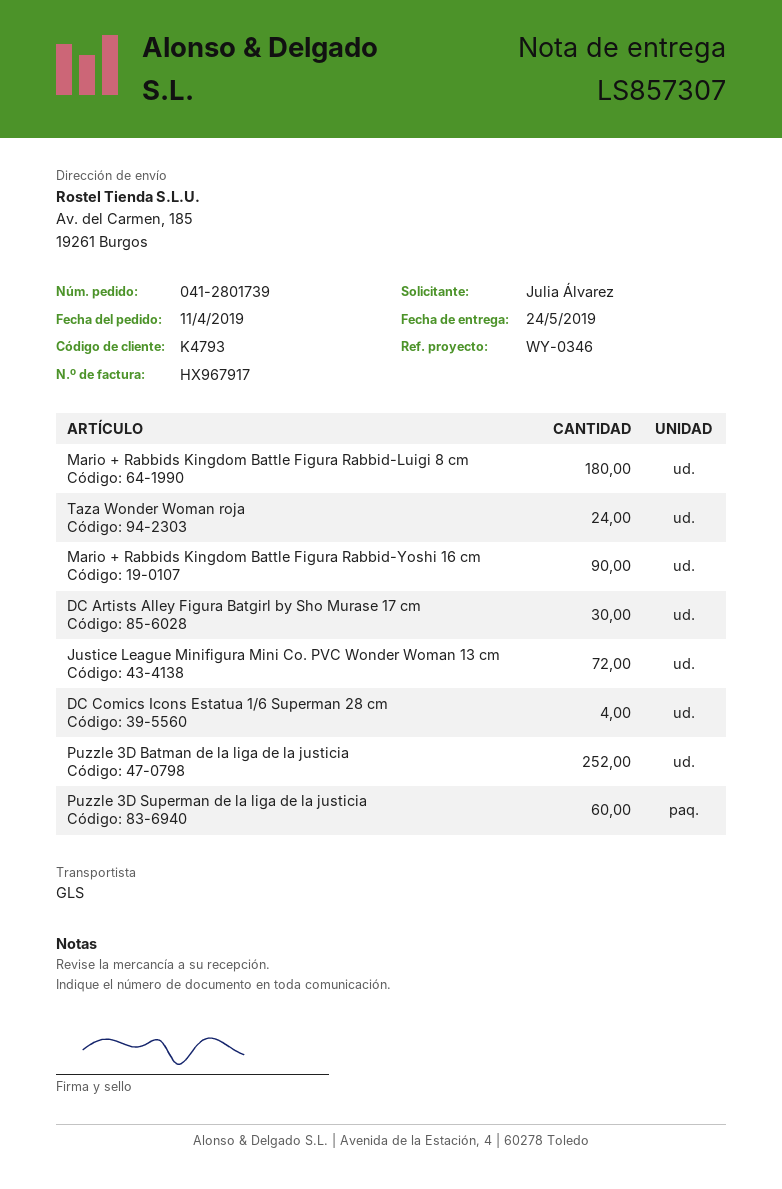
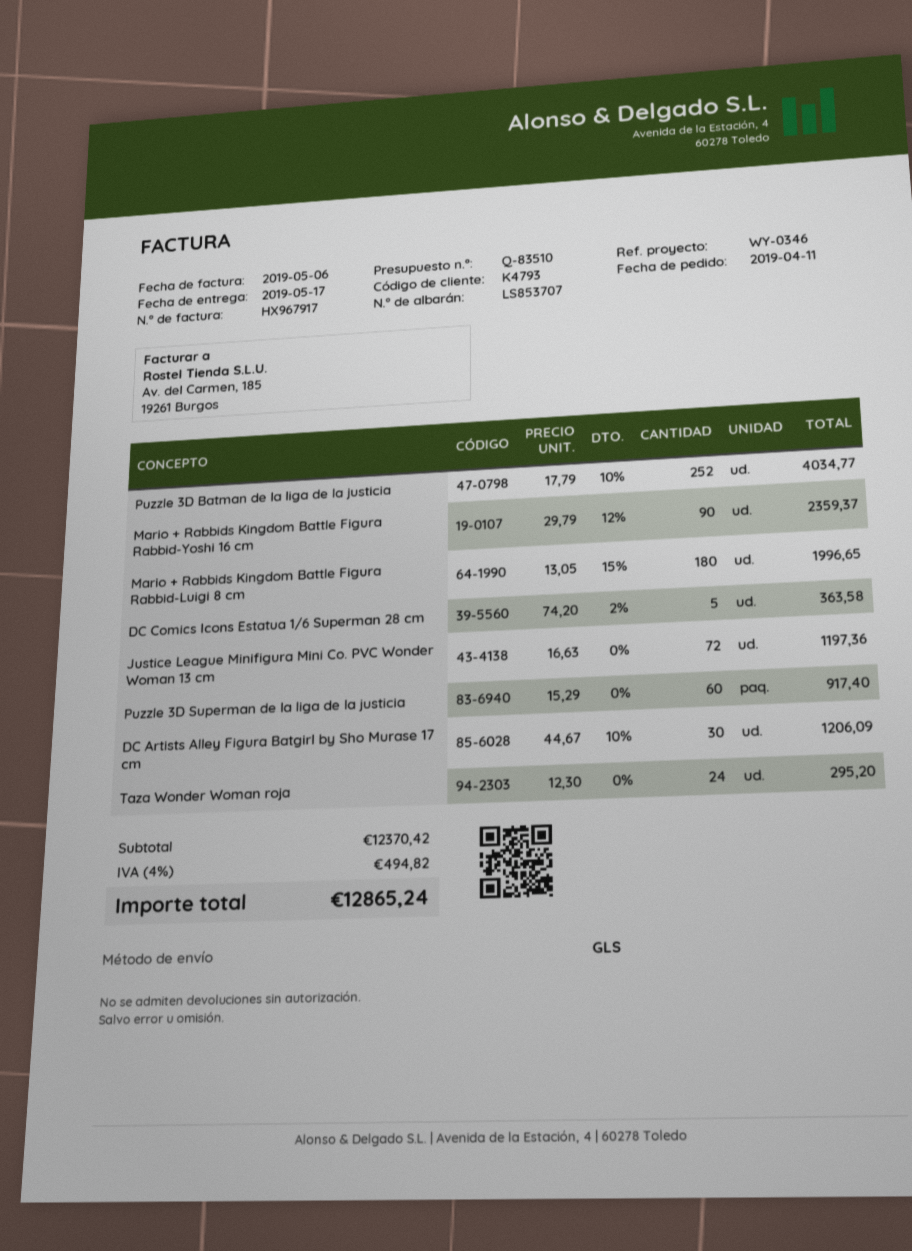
delivery note number: LS857307 -> LS853707
delivery date: 2019-05-24 -> 2019-05-17
DC Comics Icons Estatua 1/6 Superman 28 cm: 4 -> 5

